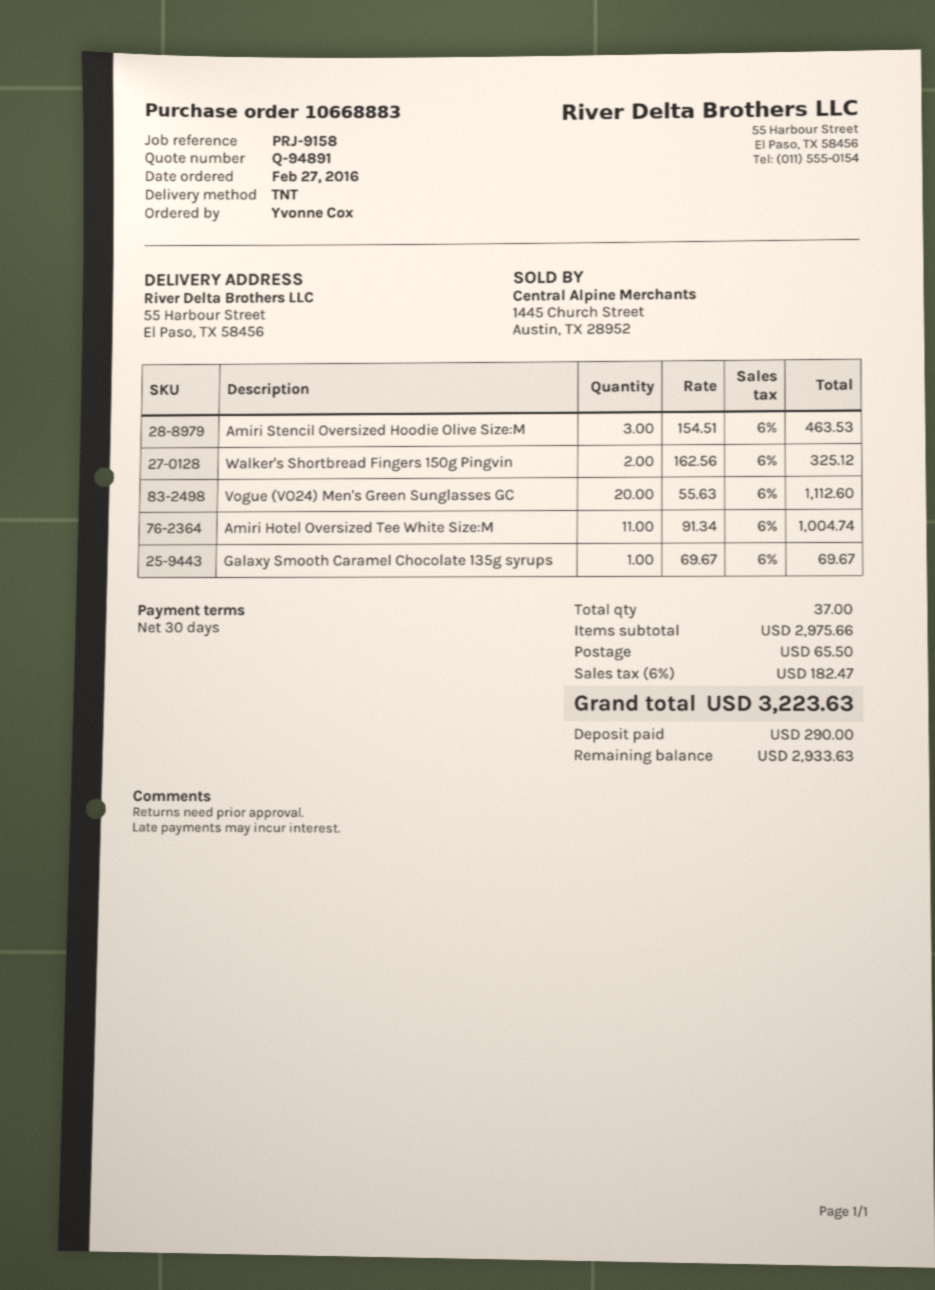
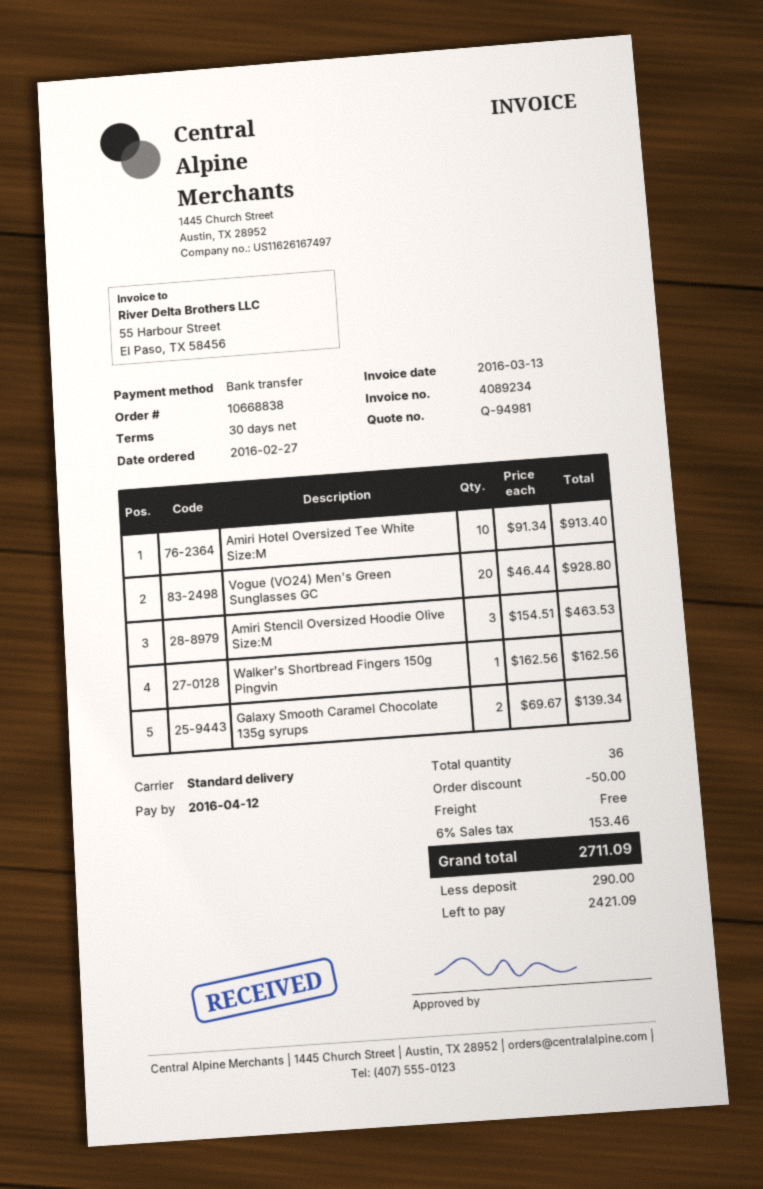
quote number: Q-94891 -> Q-94981
order number: 10668883 -> 10668838
shipping method: TNT -> standard
Walker's Shortbread Fingers 150g Pingvin: 2 x 162.56 = 325.12 -> 1 x 162.56 = 162.56
Vogue (VO24) Men's Green Sunglasses GC: 20 x 55.63 = 1112.60 -> 20 x 46.44 = 928.80
Amiri Hotel Oversized Tee White Size:M: 11 x 91.34 = 1004.74 -> 10 x 91.34 = 913.40
Galaxy Smooth Caramel Chocolate 135g syrups: 1 x 69.67 = 69.67 -> 2 x 69.67 = 139.34
total quantity: 37 -> 36
discount: none -> 50.00
shipping: 65.50 -> 0.00
tax: 6% = 182.47 -> 6% = 153.46
total: 3223.63 -> 2711.09
balance: 2933.63 -> 2421.09

